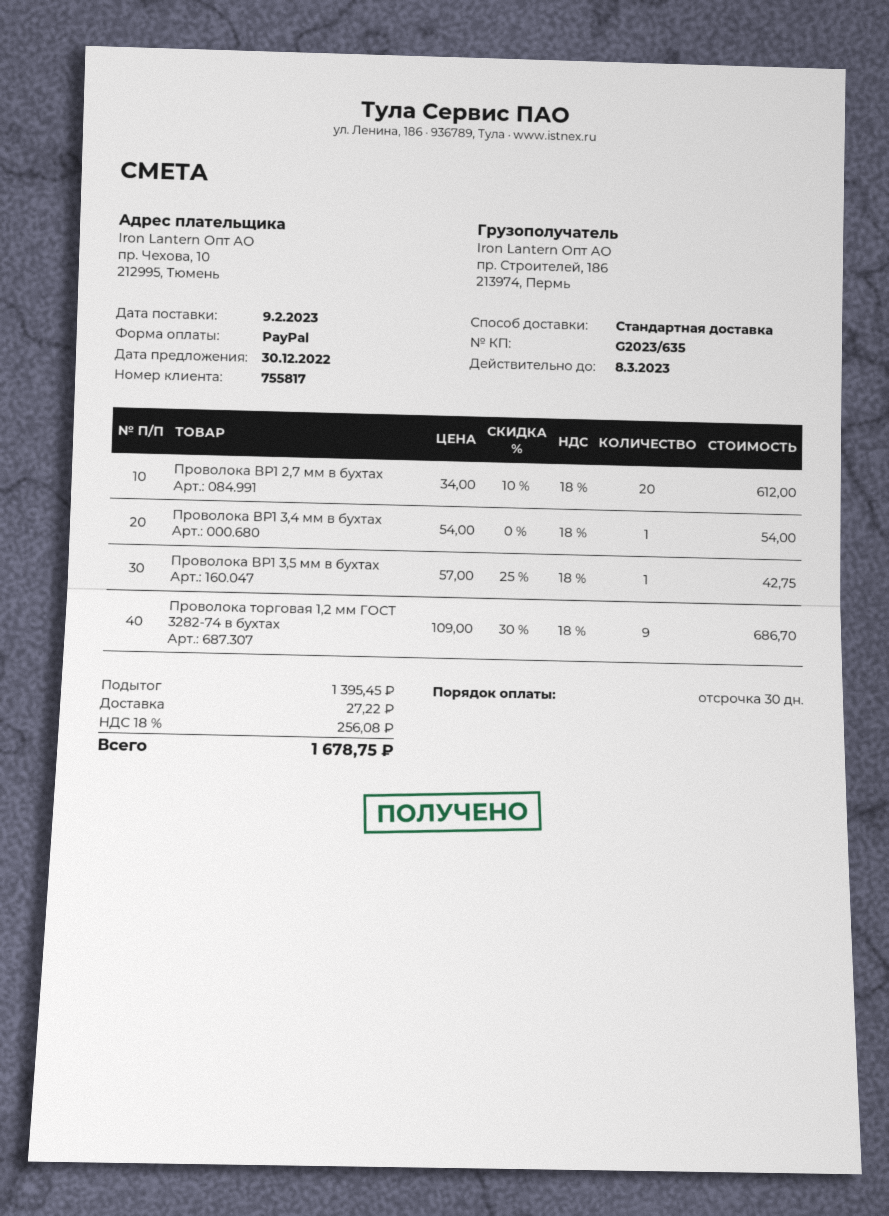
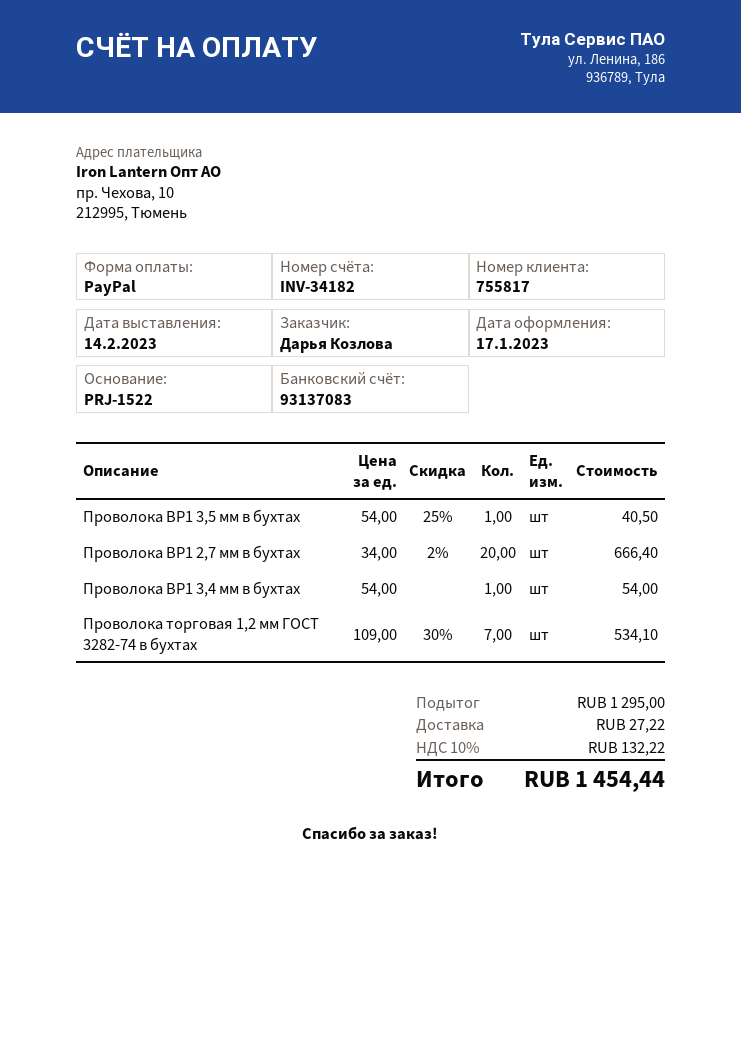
Проволока ВР1 2,7 мм в бухтах: 20 x 34.00 - 10% = 612.00 -> 20 x 34.00 - 2% = 666.40
Проволока ВР1 3,5 мм в бухтах: 1 x 57.00 - 25% = 42.75 -> 1 x 54.00 - 25% = 40.50
Проволока торговая 1,2 мм ГОСТ 3282-74 в бухтах: 9 x 109.00 - 30% = 686.70 -> 7 x 109.00 - 30% = 534.10
subtotal: 1395.45 -> 1295.00
tax: 18% = 256.08 -> 10% = 132.22
total: 1678.75 -> 1454.44

